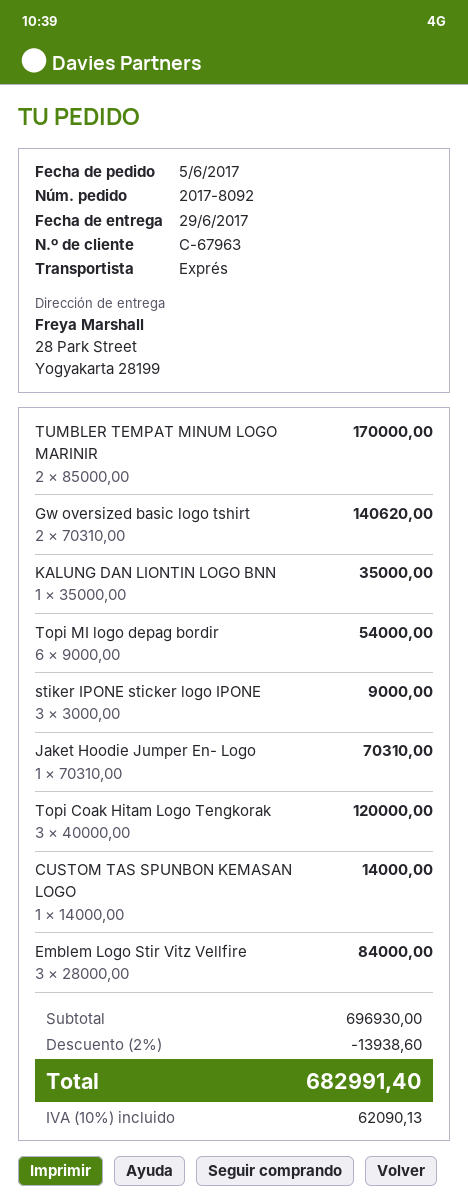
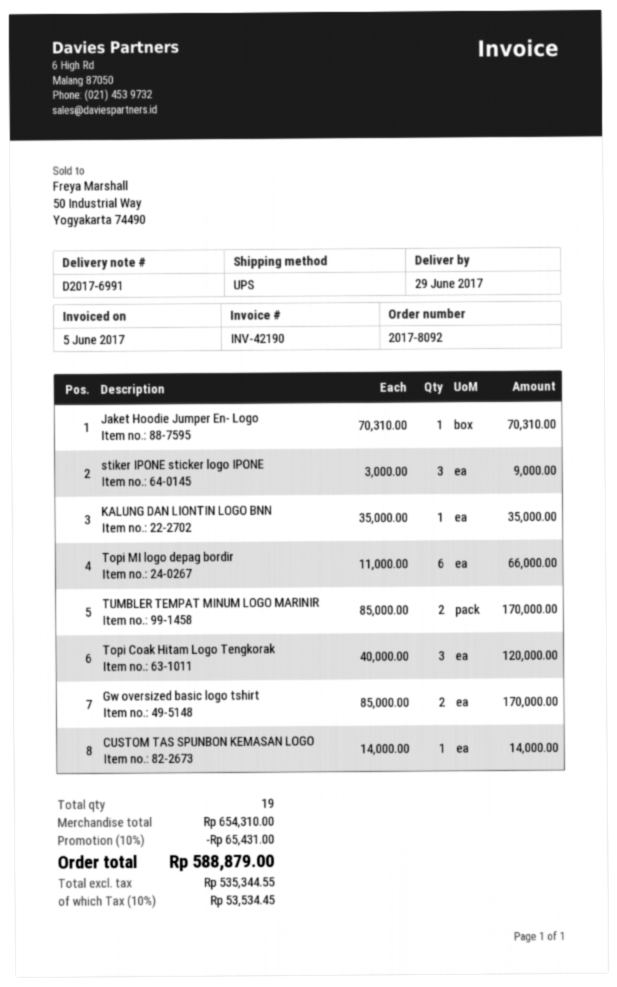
shipping method: express -> UPS
Gw oversized basic logo tshirt: 2 x 70310.00 = 140620.00 -> 2 x 85000.00 = 170000.00
Topi MI logo depag bordir: 6 x 9000.00 = 54000.00 -> 6 x 11000.00 = 66000.00
Emblem Logo Stir Vitz Vellfire: 3 x 28000.00 = 84000.00 -> none
subtotal: 696930.00 -> 654310.00
discount: 2% = 13938.60 -> 10% = 65431.00
tax: 10% = 62090.13 -> 10% = 53534.45
total: 682991.40 -> 588879.00

